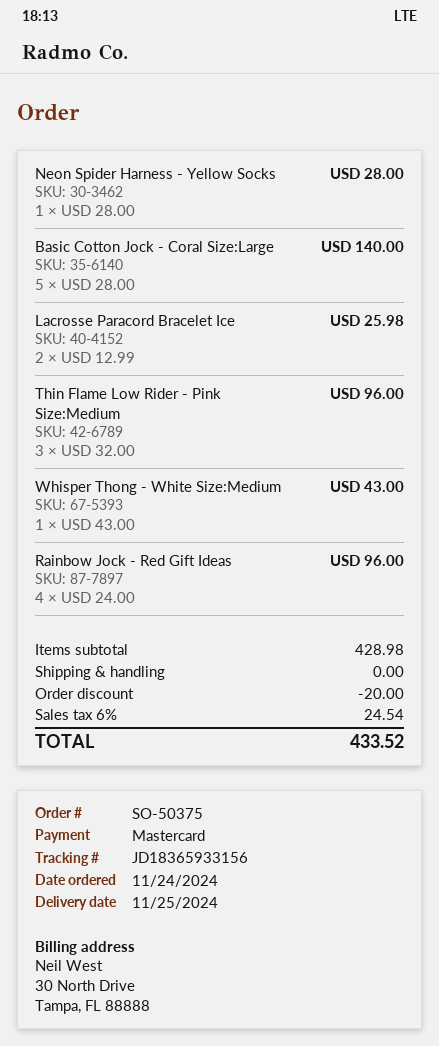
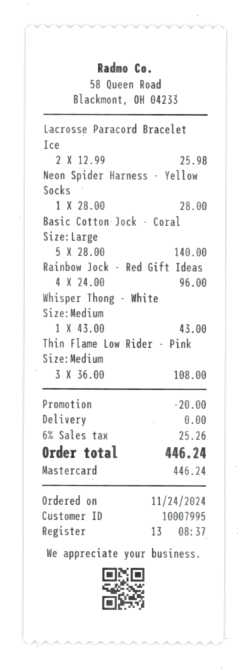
Thin Flame Low Rider - Pink Size:Medium: 3 x 32.00 = 96.00 -> 3 x 36.00 = 108.00
tax: 6% = 24.54 -> 6% = 25.26
total: 433.52 -> 446.24

